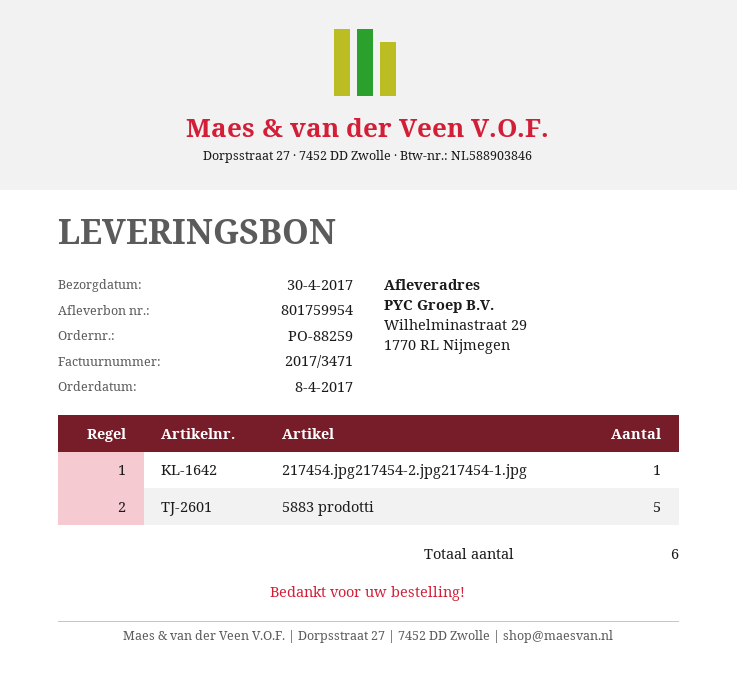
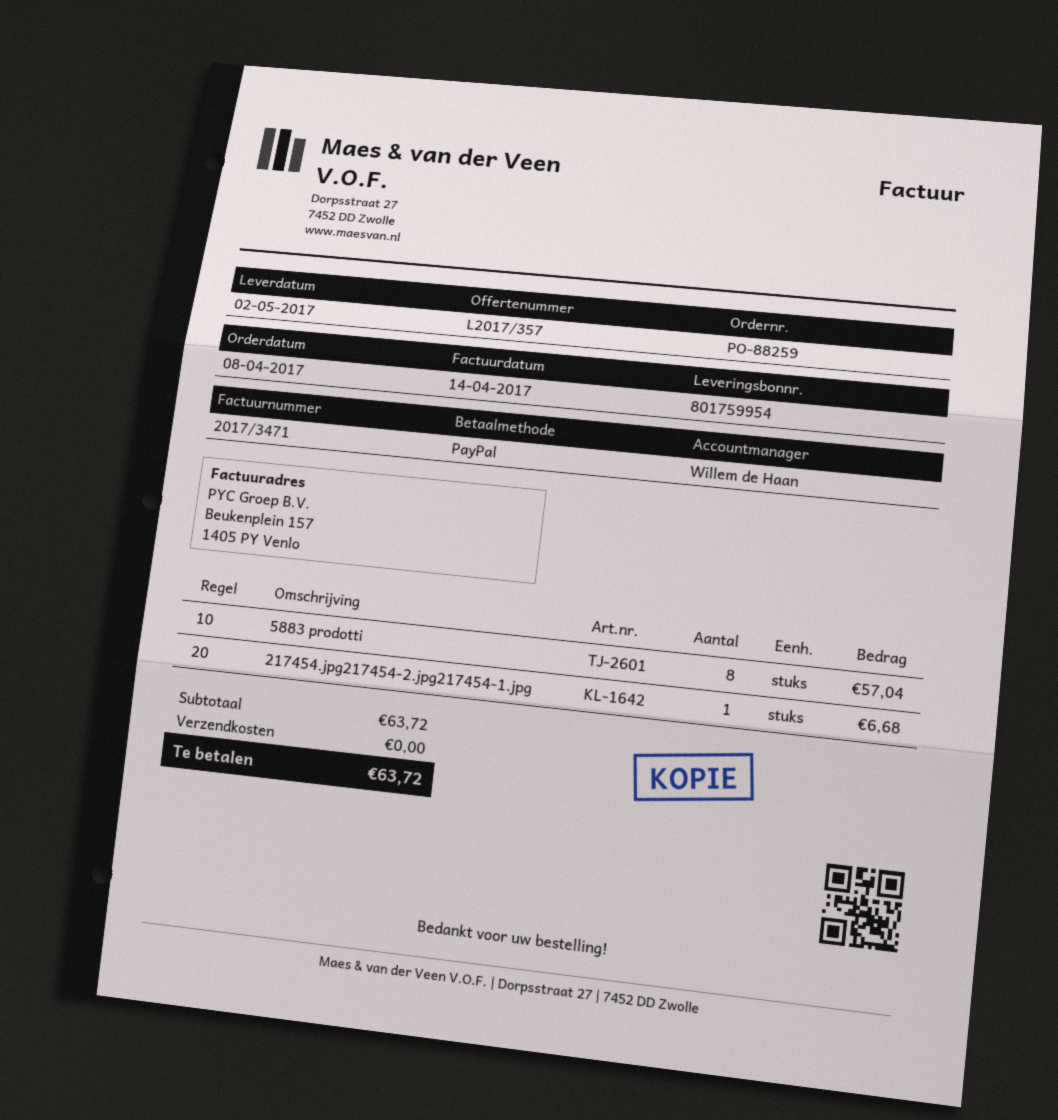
delivery date: 2017-04-30 -> 2017-05-02
5883 prodotti: 5 -> 8

